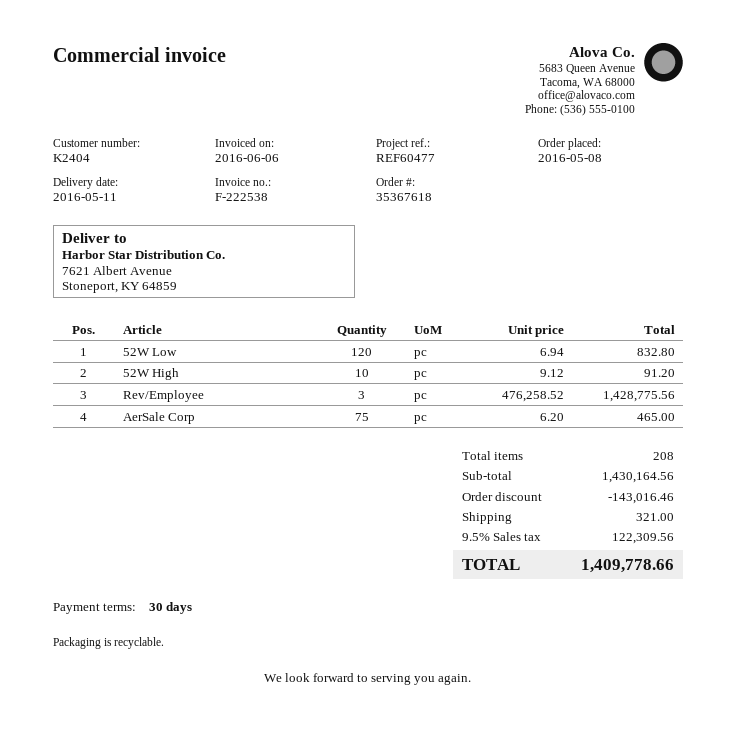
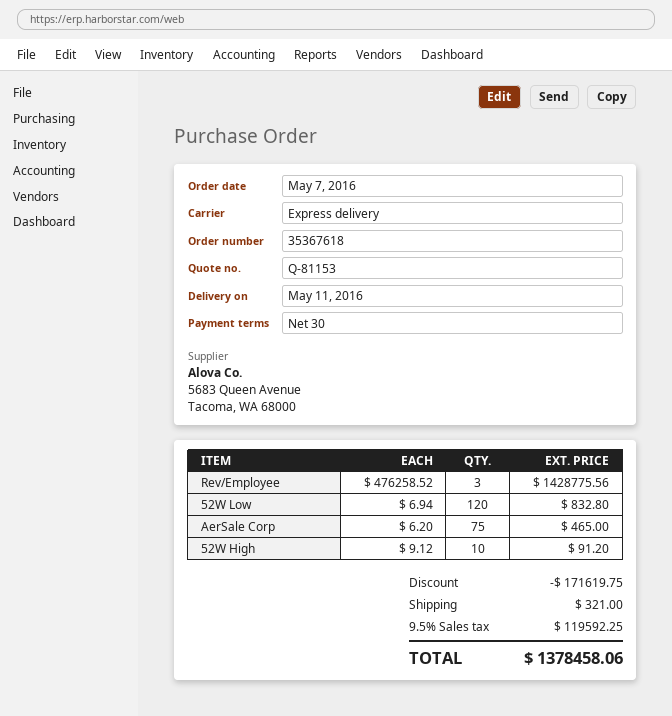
order date: 2016-05-08 -> 2016-05-07
discount: 143016.46 -> 171619.75
tax: 9.5% = 122309.56 -> 9.5% = 119592.25
total: 1409778.66 -> 1378458.06

